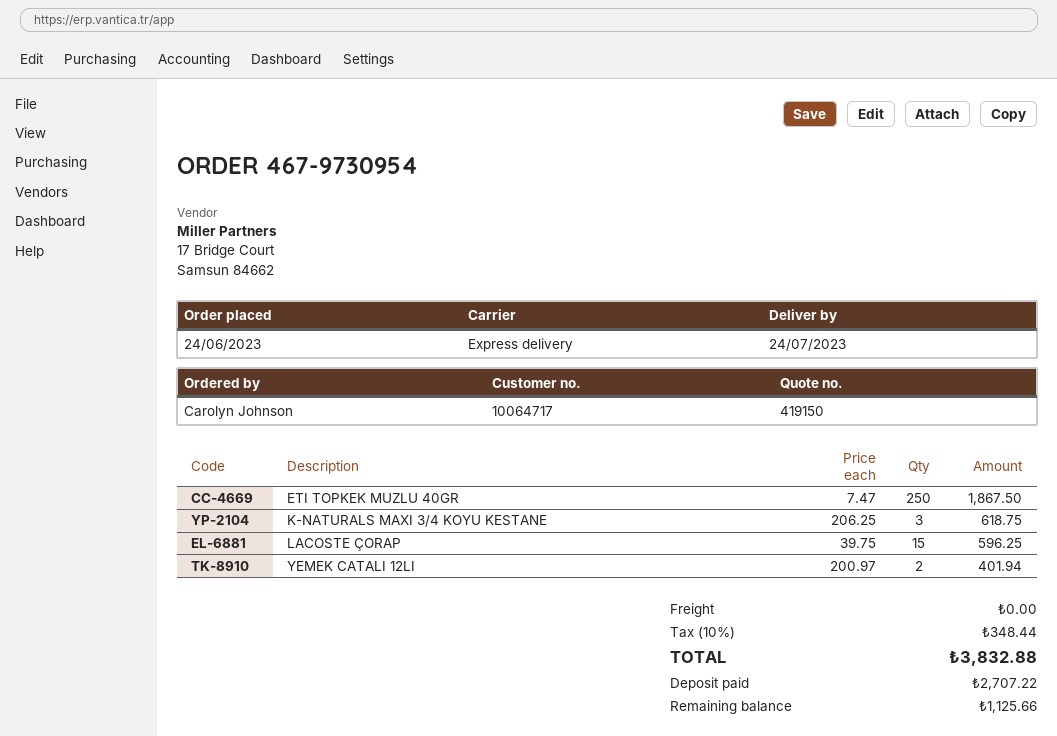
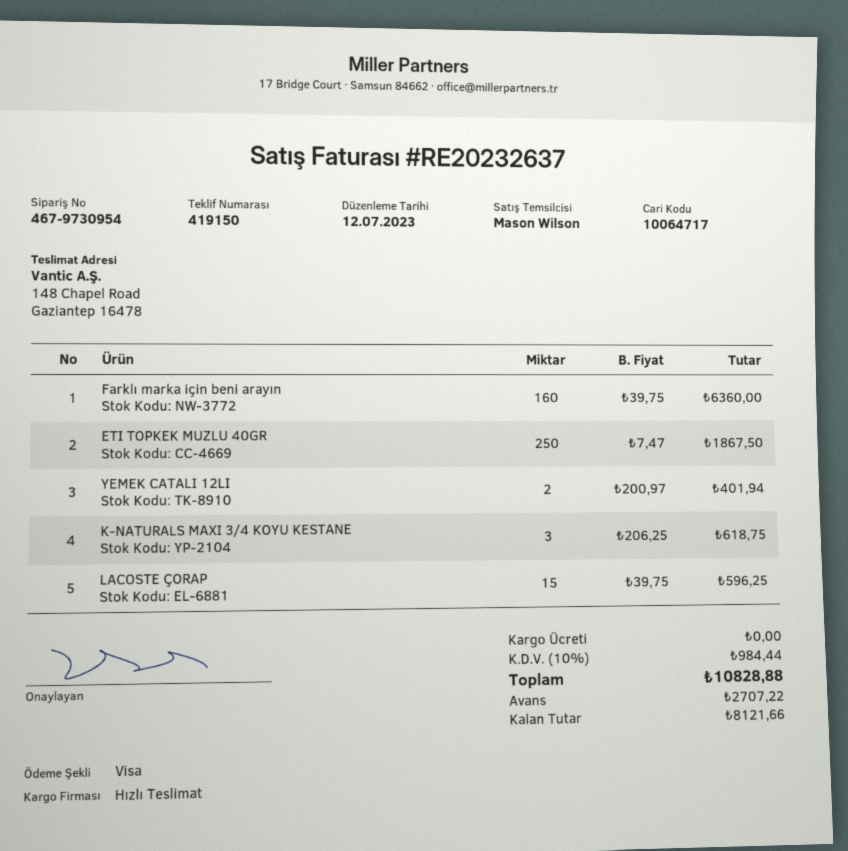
Farklı marka için beni arayın: none -> 160 x 39.75 = 6360.00
tax: 10% = 348.44 -> 10% = 984.44
total: 3832.88 -> 10828.88
balance: 1125.66 -> 8121.66

